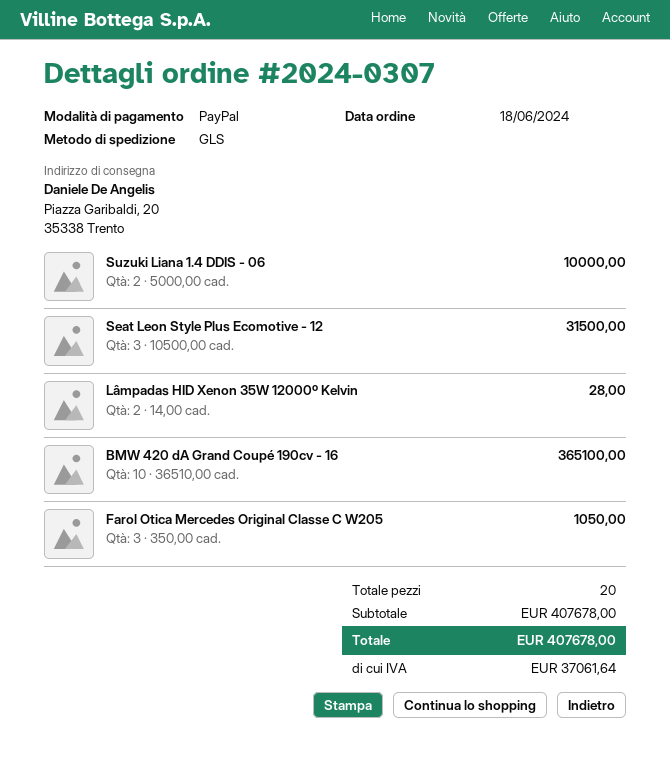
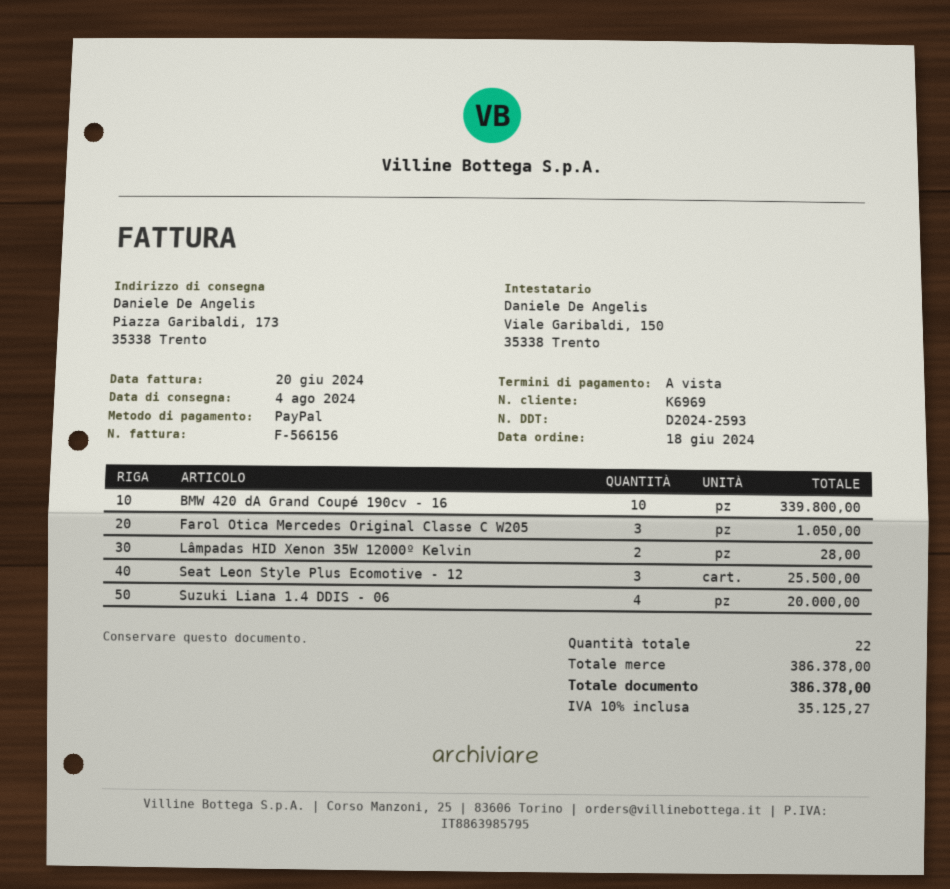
ship to: Piazza Garibaldi, 20, 35338 Trento -> Piazza Garibaldi, 173, 35338 Trento
Suzuki Liana 1.4 DDIS - 06: 2 for 10000.00 -> 4 for 20000.00
Seat Leon Style Plus Ecomotive - 12: 3 for 31500.00 -> 3 for 25500.00
BMW 420 dA Grand Coupé 190cv - 16: 10 for 365100.00 -> 10 for 339800.00
total quantity: 20 -> 22
subtotal: 407678.00 -> 386378.00
tax: 37061.64 -> 35125.27
total: 407678.00 -> 386378.00

